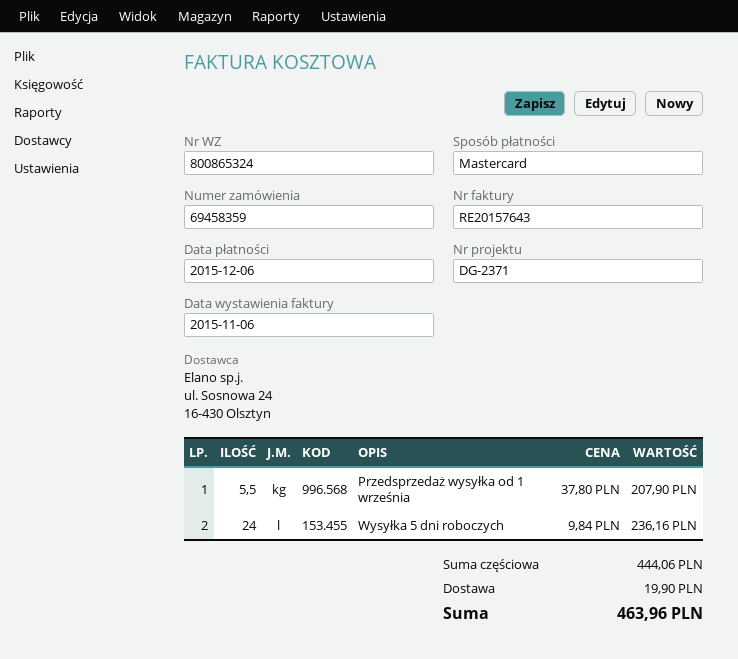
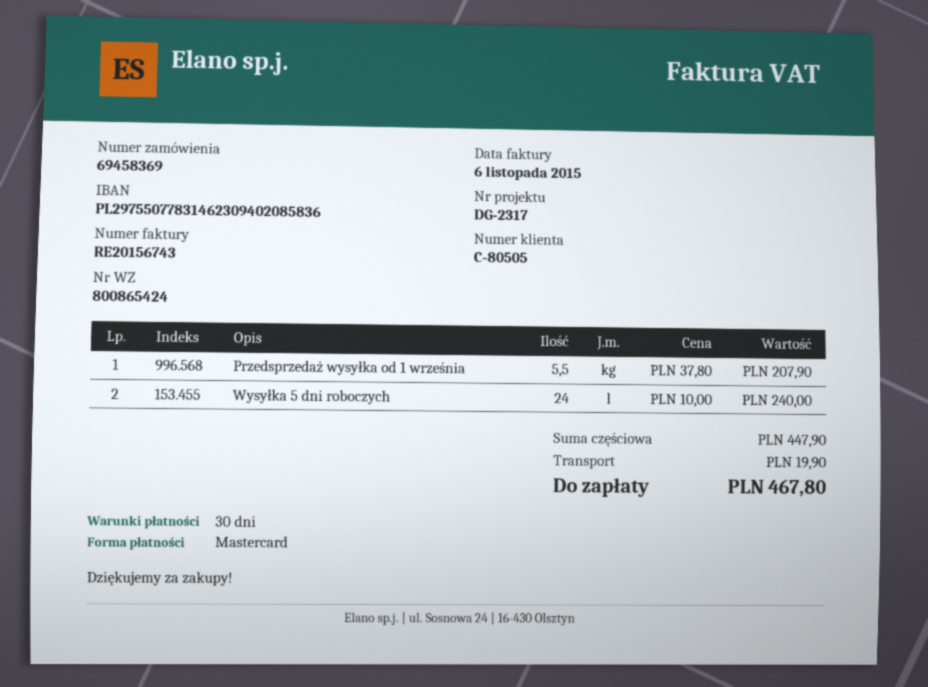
order number: 69458359 -> 69458369
delivery note number: 800865324 -> 800865424
invoice number: RE20157643 -> RE20156743
reference: DG-2371 -> DG-2317
Wysyłka 5 dni roboczych: 24 x 9.84 = 236.16 -> 24 x 10.00 = 240.00
subtotal: 444.06 -> 447.90
total: 463.96 -> 467.80

